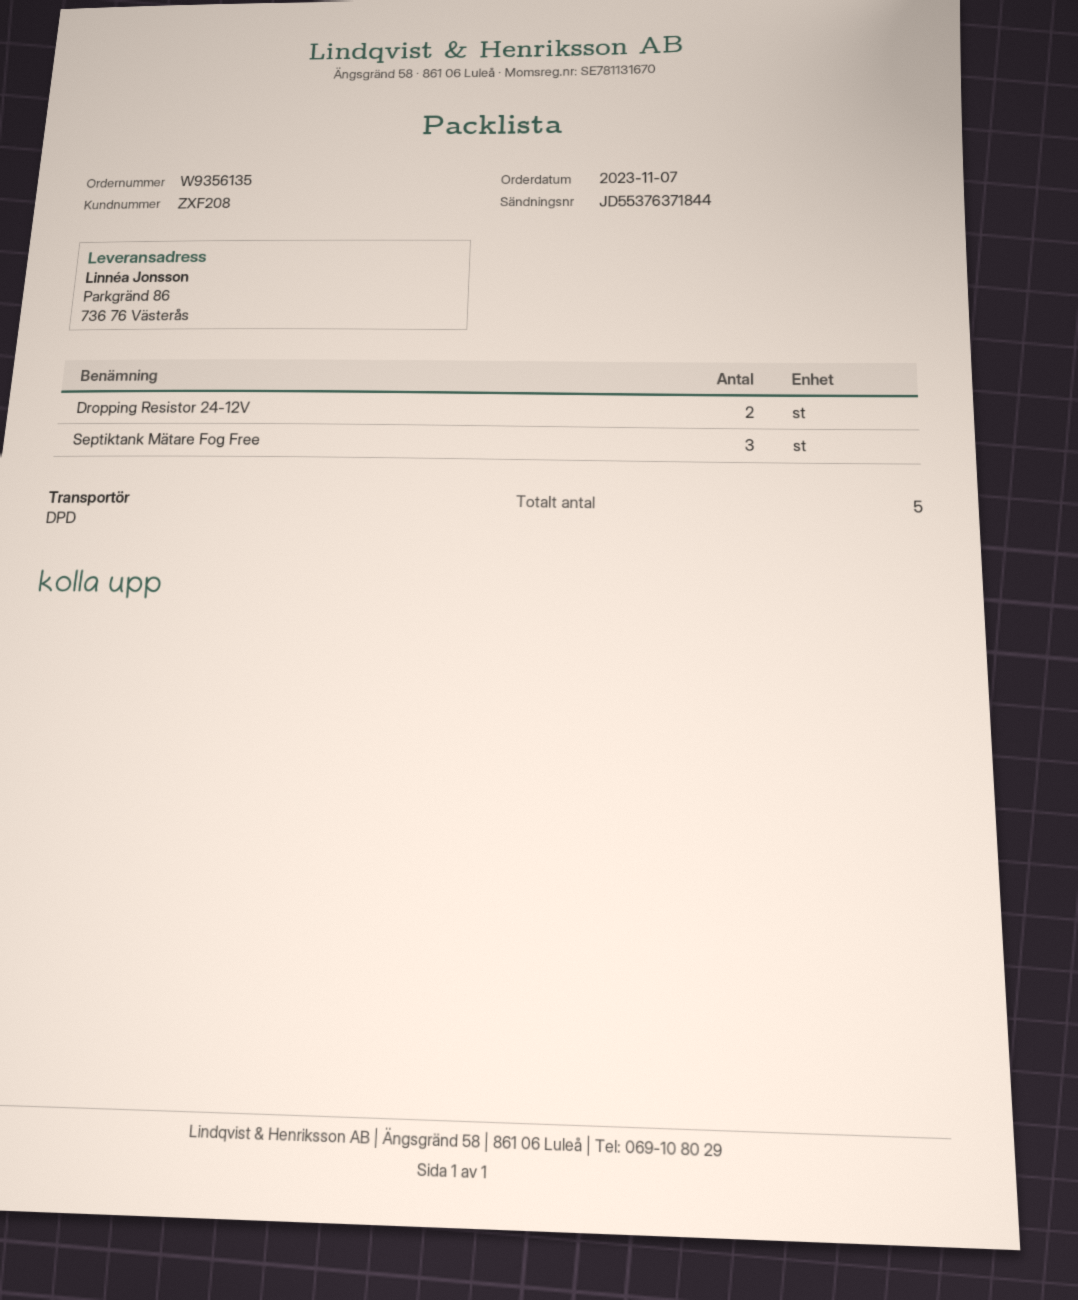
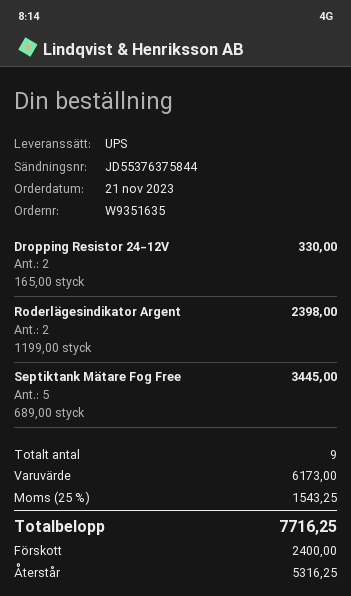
order number: W9356135 -> W9351635
order date: 2023-11-07 -> 2023-11-21
shipping method: DPD -> UPS
tracking number: JD55376371844 -> JD55376375844
Septiktank Mätare Fog Free: 3 -> 5
Roderlägesindikator Argent: none -> 2
total quantity: 5 -> 9

